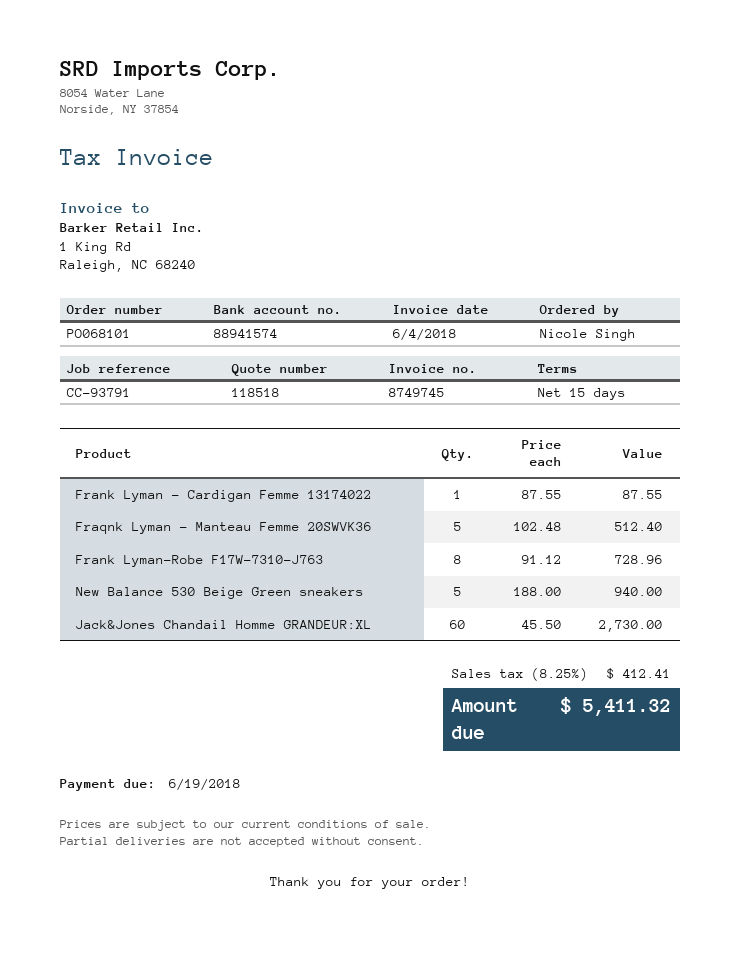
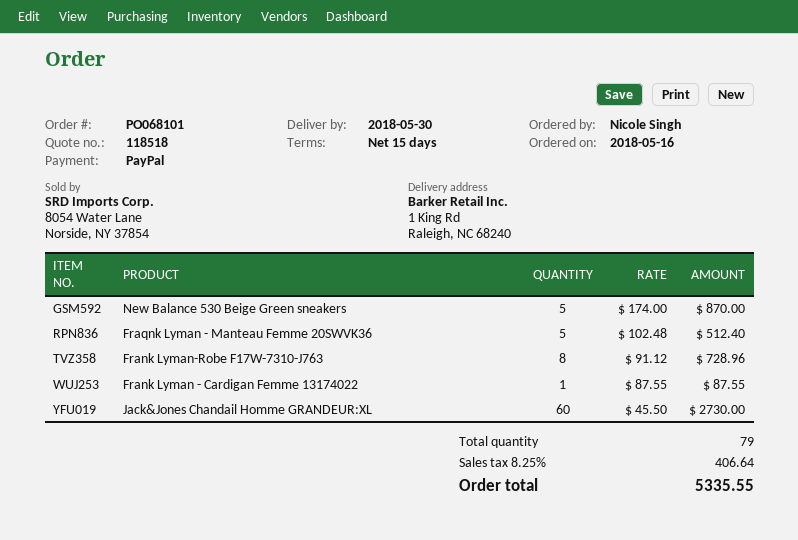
New Balance 530 Beige Green sneakers: 5 x 188.00 = 940.00 -> 5 x 174.00 = 870.00
tax: 8.25% = 412.41 -> 8.25% = 406.64
total: 5411.32 -> 5335.55

